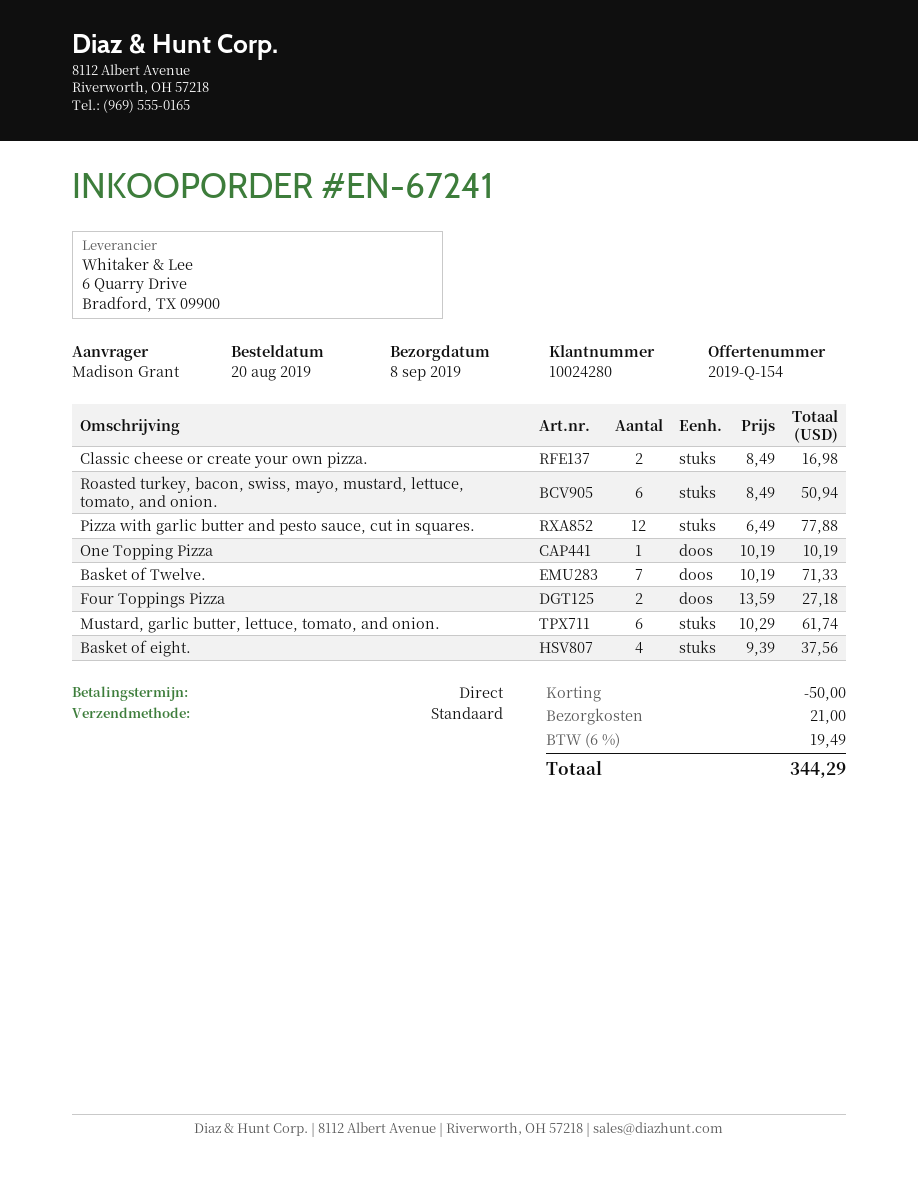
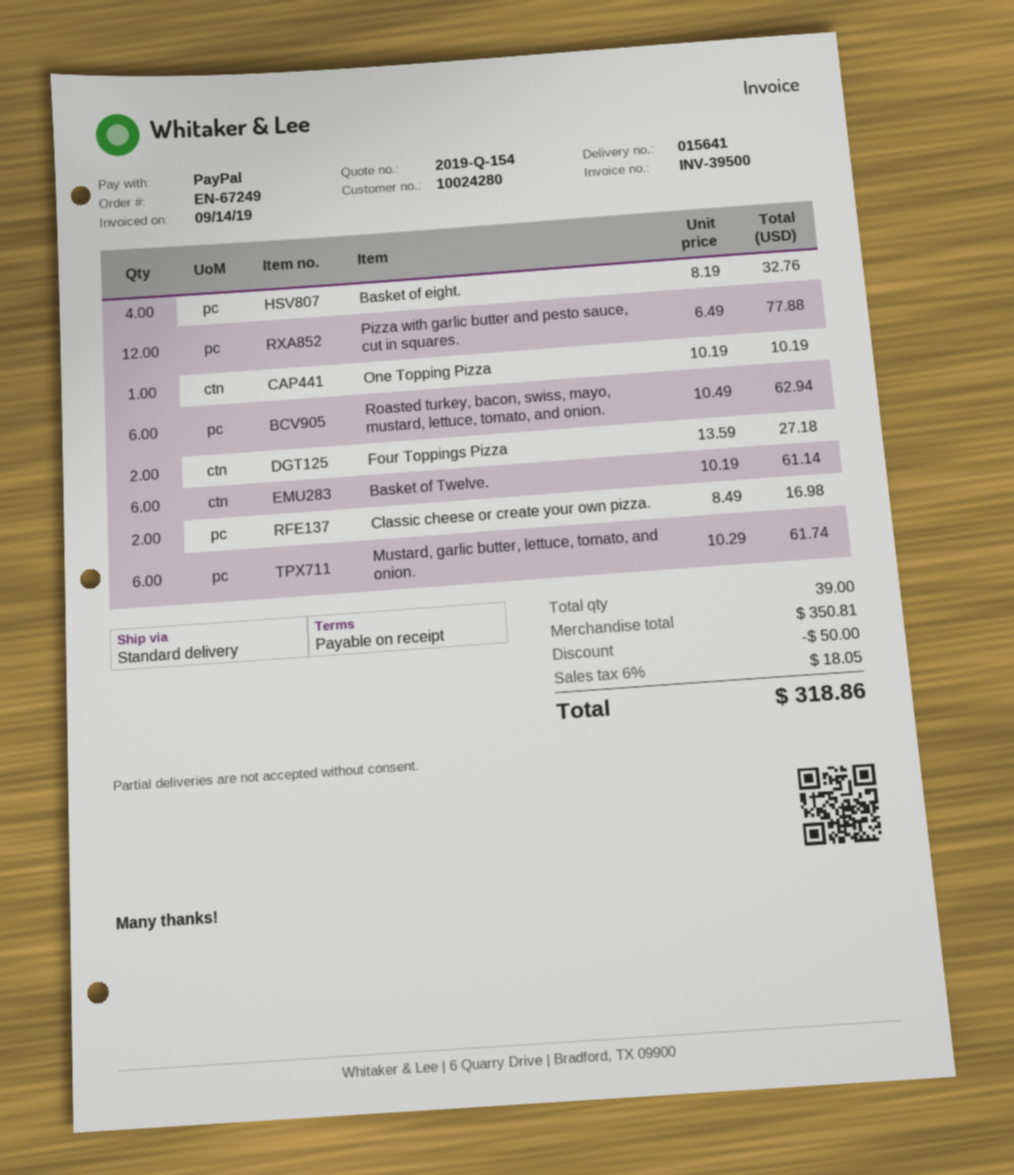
order number: EN-67241 -> EN-67249
Roasted turkey, bacon, swiss, mayo, mustard, lettuce, tomato, and onion.: 6 x 8.49 = 50.94 -> 6 x 10.49 = 62.94
Basket of Twelve.: 7 x 10.19 = 71.33 -> 6 x 10.19 = 61.14
Basket of eight.: 4 x 9.39 = 37.56 -> 4 x 8.19 = 32.76
shipping: 21.00 -> none
tax: 6% = 19.49 -> 6% = 18.05
total: 344.29 -> 318.86

